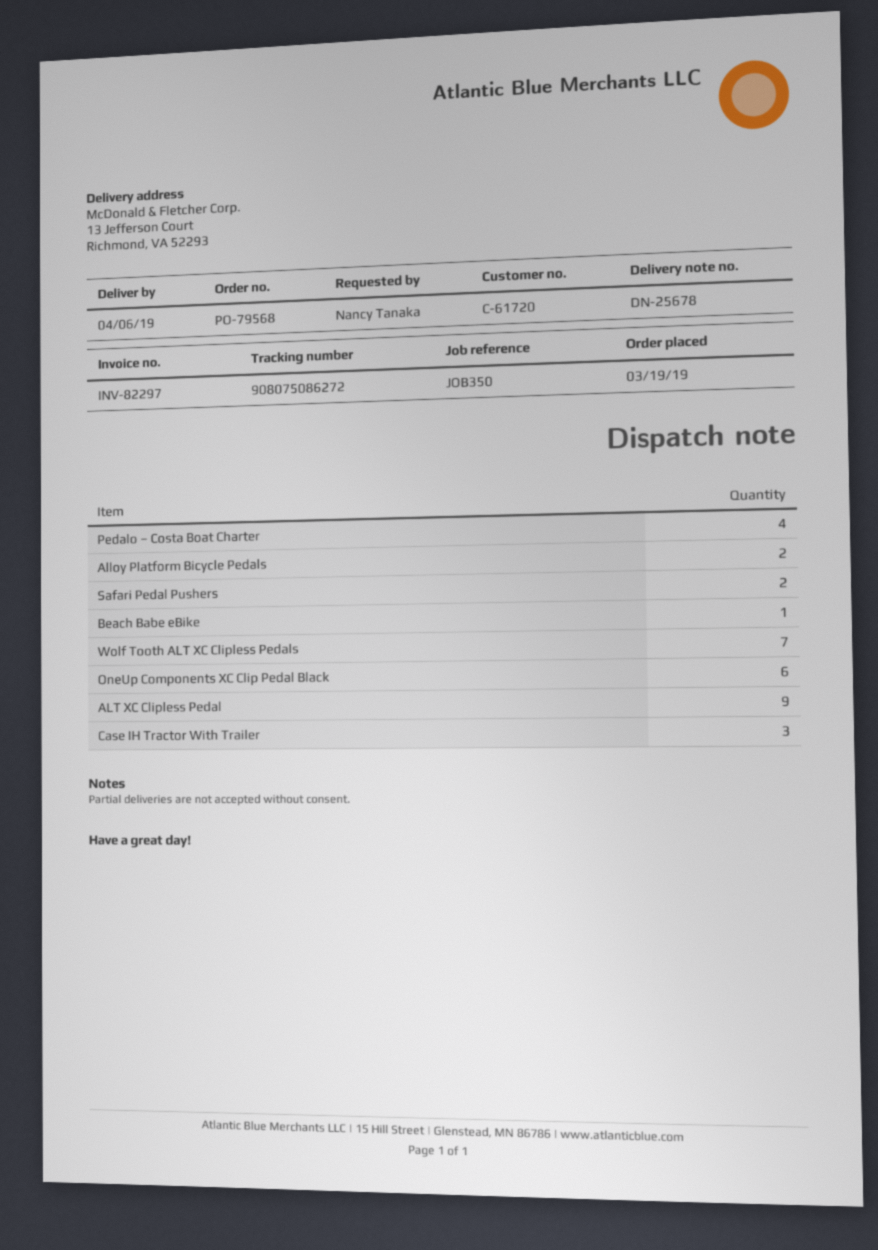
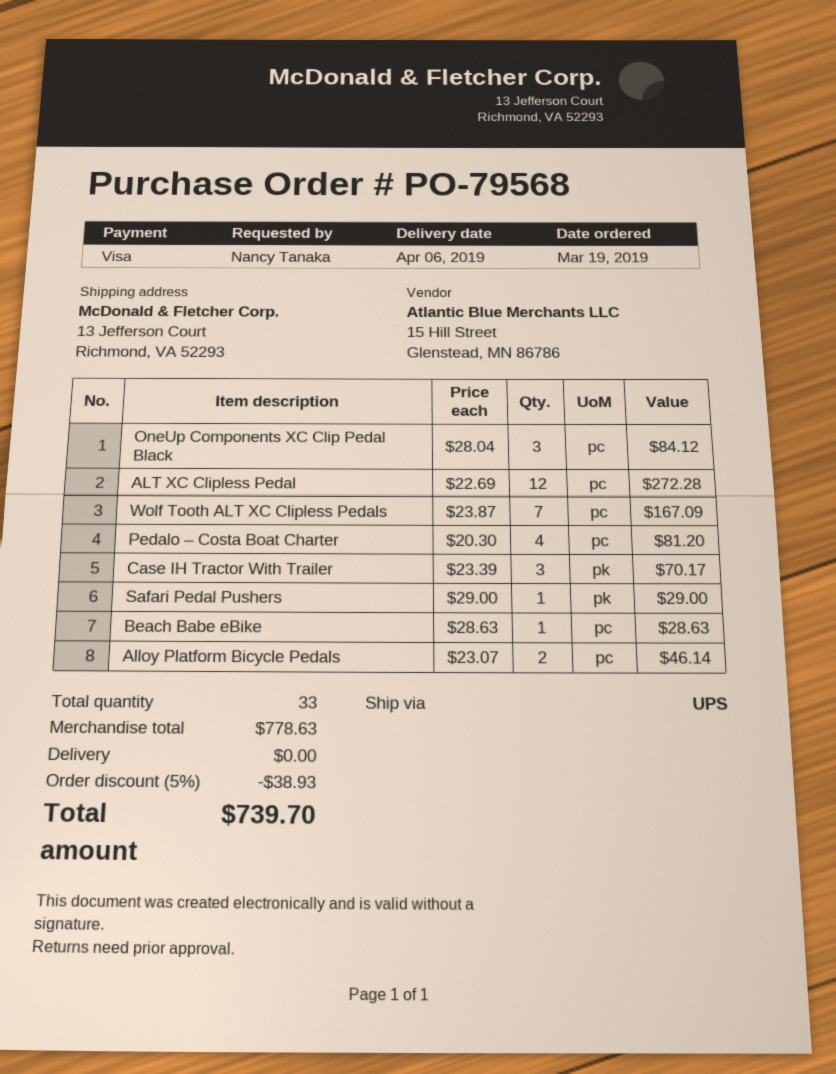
Safari Pedal Pushers: 2 -> 1
OneUp Components XC Clip Pedal Black: 6 -> 3
ALT XC Clipless Pedal: 9 -> 12

